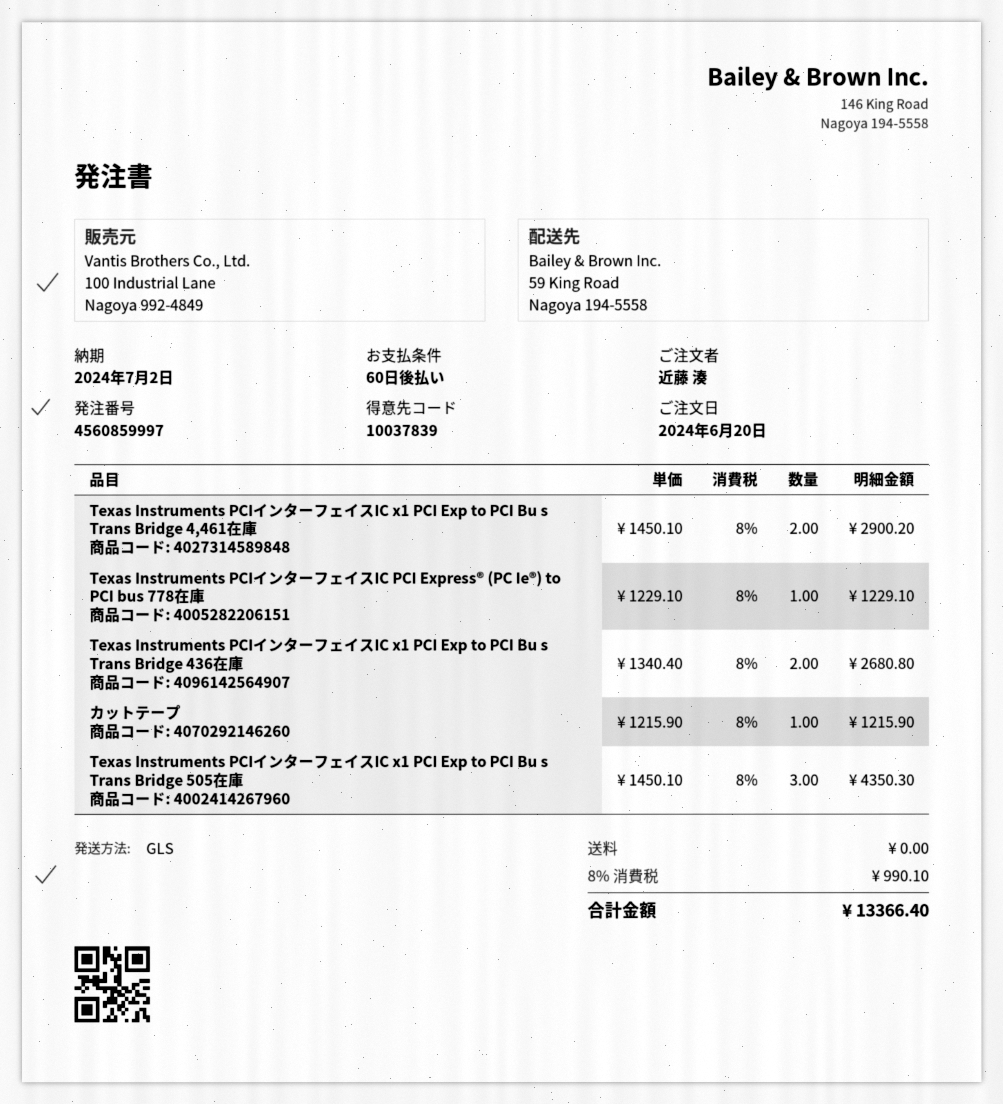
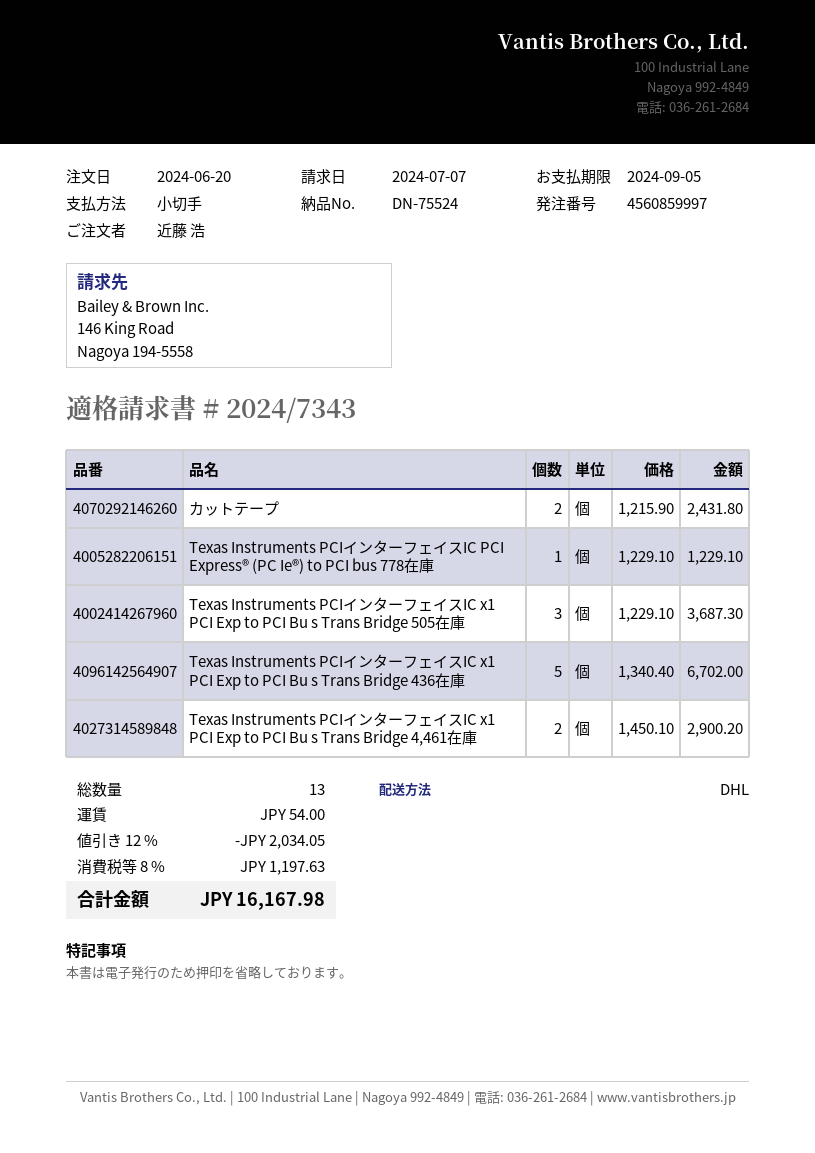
ordered by: 近藤 湊 -> 近藤 浩
shipping method: GLS -> DHL
Texas Instruments PCIインターフェイスIC x1 PCI Exp to PCI Bu s Trans Bridge 436在庫: 2 x 1340.40 = 2680.80 -> 5 x 1340.40 = 6702.00
カットテープ: 1 x 1215.90 = 1215.90 -> 2 x 1215.90 = 2431.80
Texas Instruments PCIインターフェイスIC x1 PCI Exp to PCI Bu s Trans Bridge 505在庫: 3 x 1450.10 = 4350.30 -> 3 x 1229.10 = 3687.30
discount: none -> 12% = 2034.05
shipping: 0.00 -> 54.00
tax: 8% = 990.10 -> 8% = 1197.63
total: 13366.40 -> 16167.98

